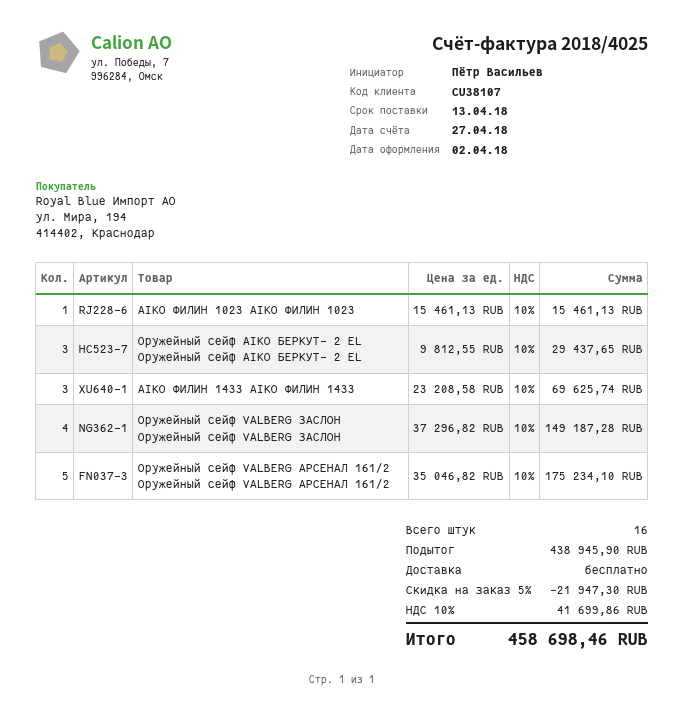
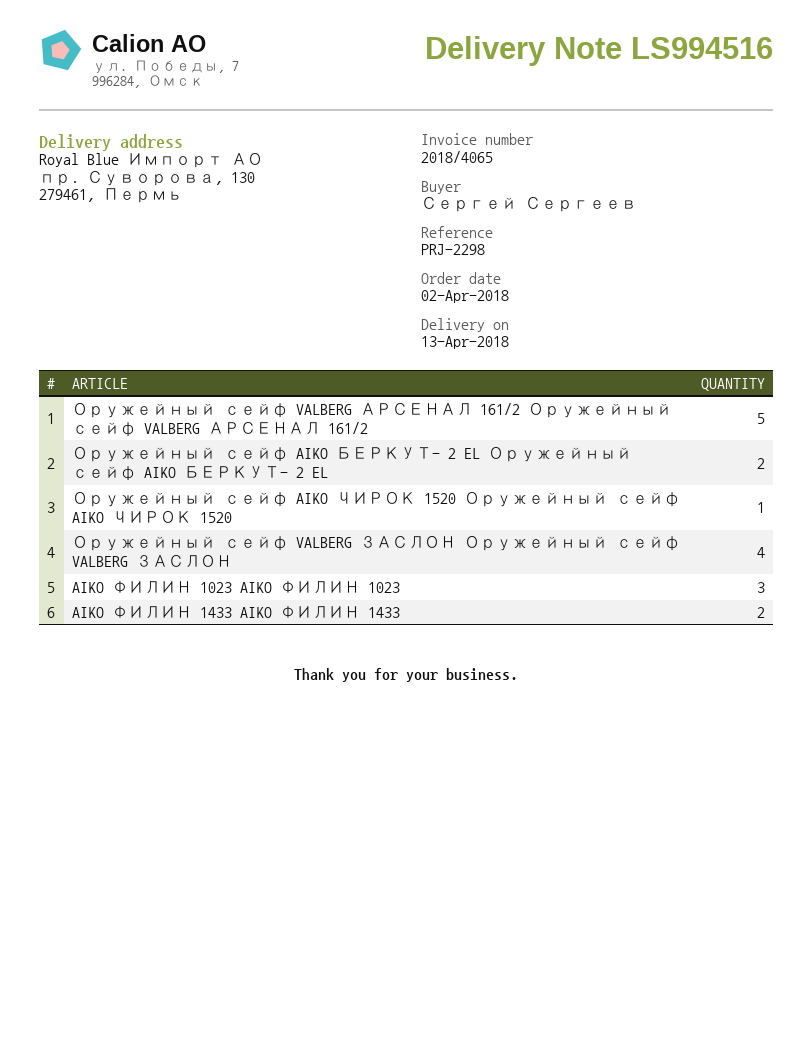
invoice number: 2018/4025 -> 2018/4065
ordered by: Пётр Васильев -> Сергей Сергеев
AIKO ФИЛИН 1023 AIKO ФИЛИН 1023: 1 -> 3
Оружейный сейф AIKO БЕРКУТ- 2 EL Оружейный сейф AIKO БЕРКУТ- 2 EL: 3 -> 2
AIKO ФИЛИН 1433 AIKO ФИЛИН 1433: 3 -> 2
Оружейный сейф AIKO ЧИРОК 1520 Оружейный сейф AIKO ЧИРОК 1520: none -> 1

